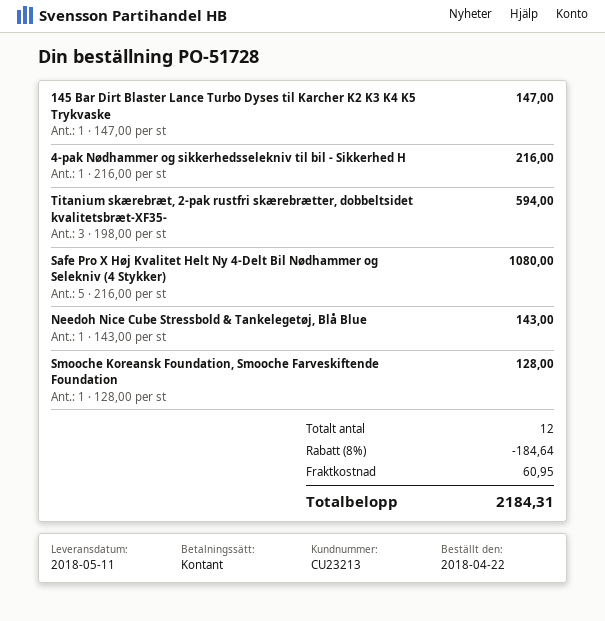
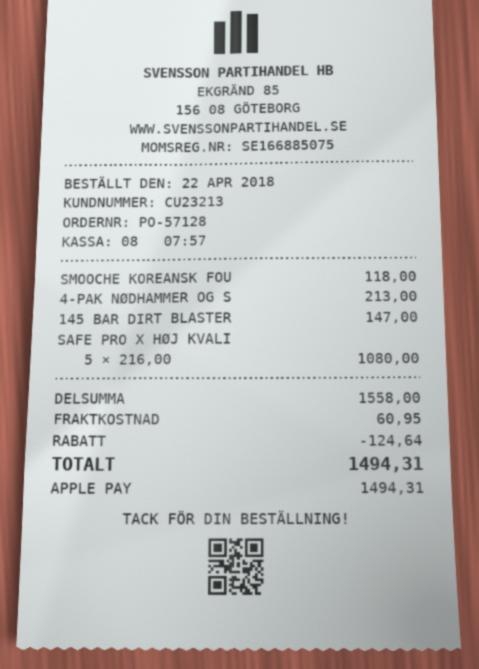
order number: PO-51728 -> PO-57128
payment method: cash -> Apple Pay
4-pak Nødhammer og sikkerhedsselekniv til bil - Sikkerhed H: 1 x 216.00 = 216.00 -> 1 x 213.00 = 213.00
Titanium skærebræt, 2-pak rustfri skærebrætter, dobbeltsidet kvalitetsbræt-XF35-: 3 x 198.00 = 594.00 -> none
Needoh Nice Cube Stressbold & Tankelegetøj, Blå Blue: 1 x 143.00 = 143.00 -> none
Smooche Koreansk Foundation, Smooche Farveskiftende Foundation: 1 x 128.00 = 128.00 -> 1 x 118.00 = 118.00
discount: 184.64 -> 124.64
total: 2184.31 -> 1494.31

